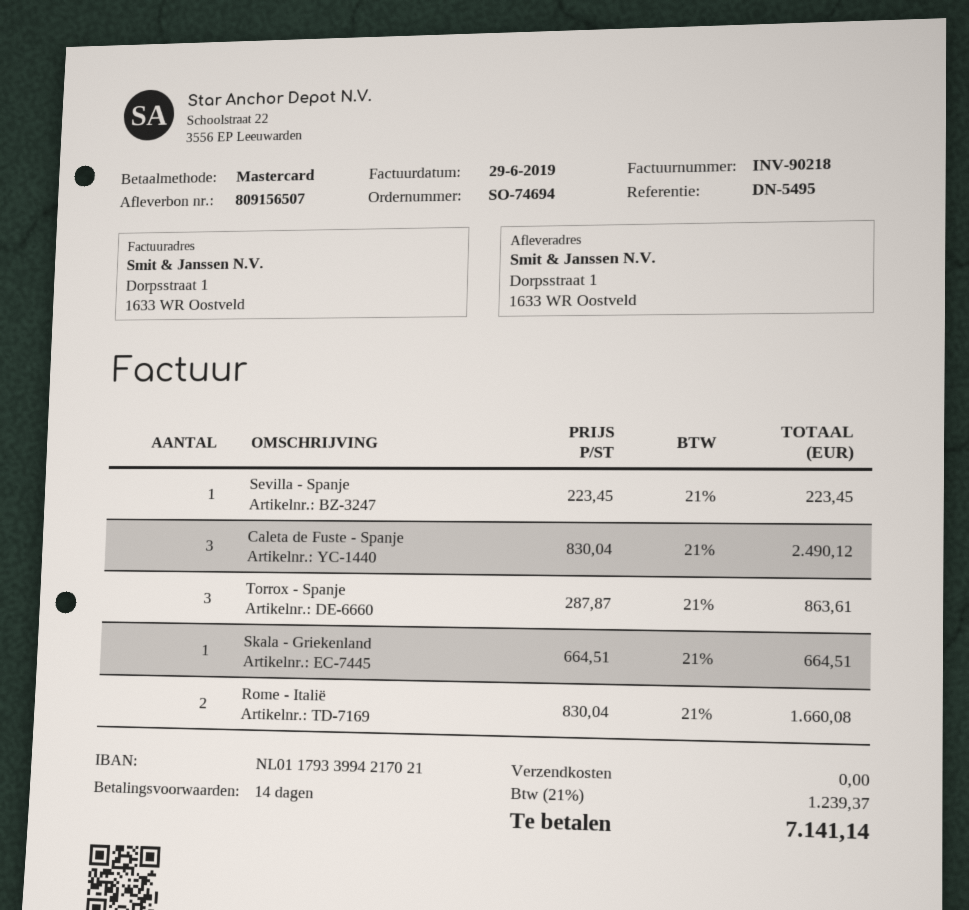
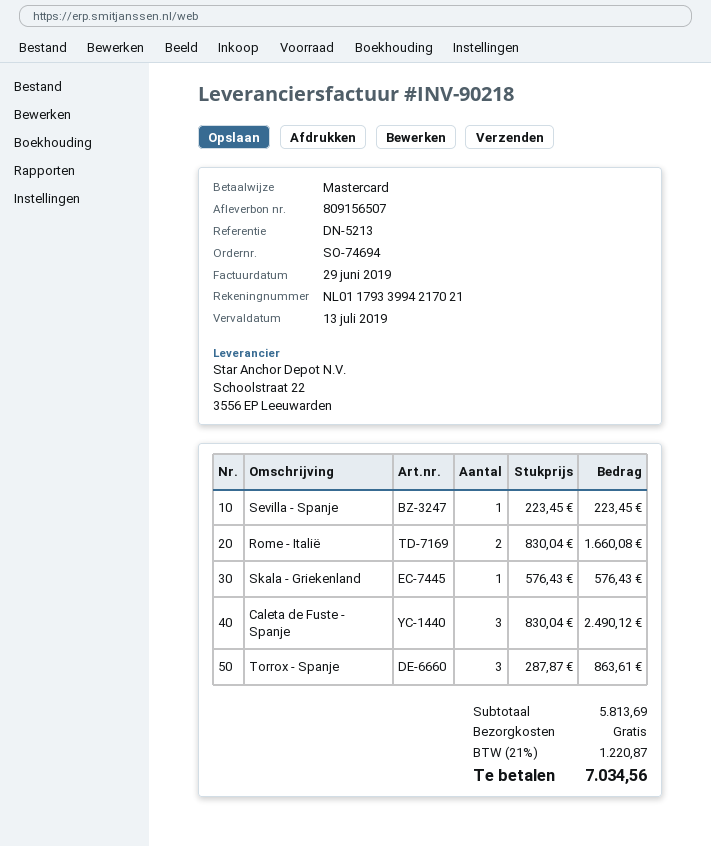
reference: DN-5495 -> DN-5213
Skala - Griekenland: 1 x 664.51 = 664.51 -> 1 x 576.43 = 576.43
tax: 21% = 1239.37 -> 21% = 1220.87
total: 7141.14 -> 7034.56

